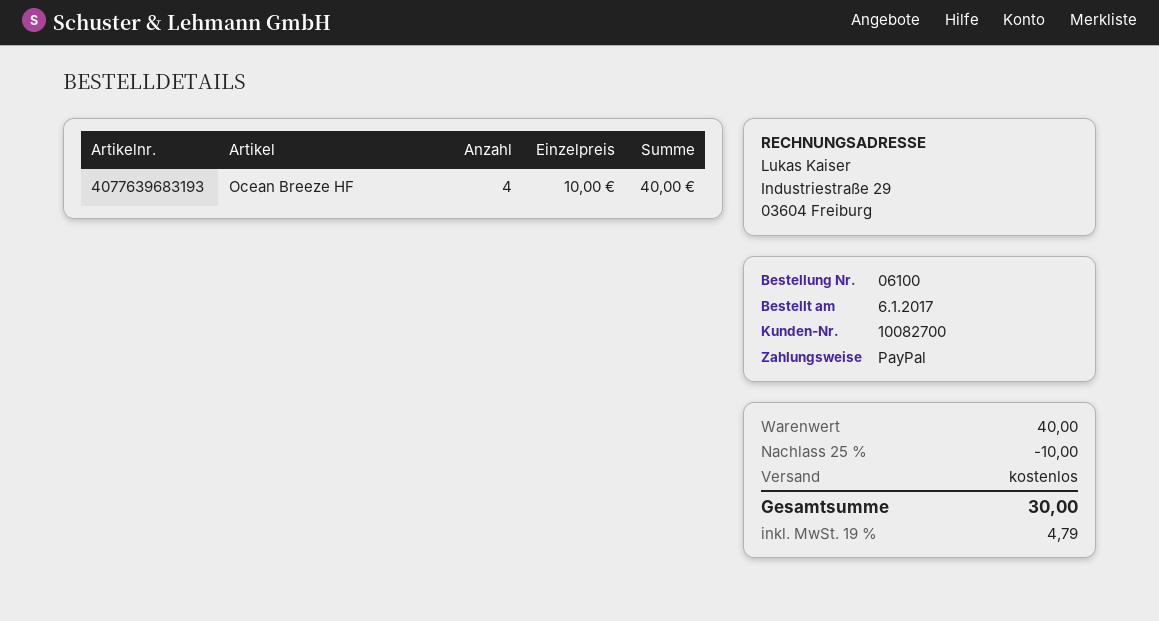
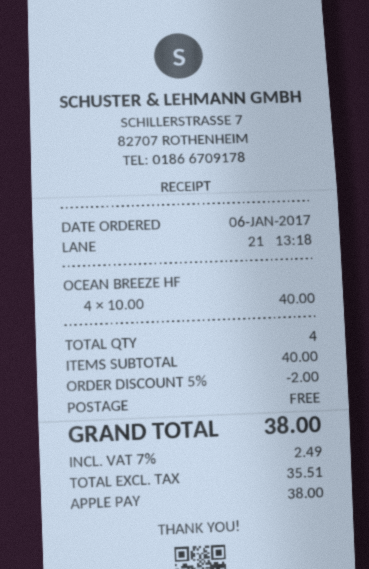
payment method: PayPal -> Apple Pay
discount: 25% = 10.00 -> 5% = 2.00
tax: 19% = 4.79 -> 7% = 2.49
total: 30.00 -> 38.00

